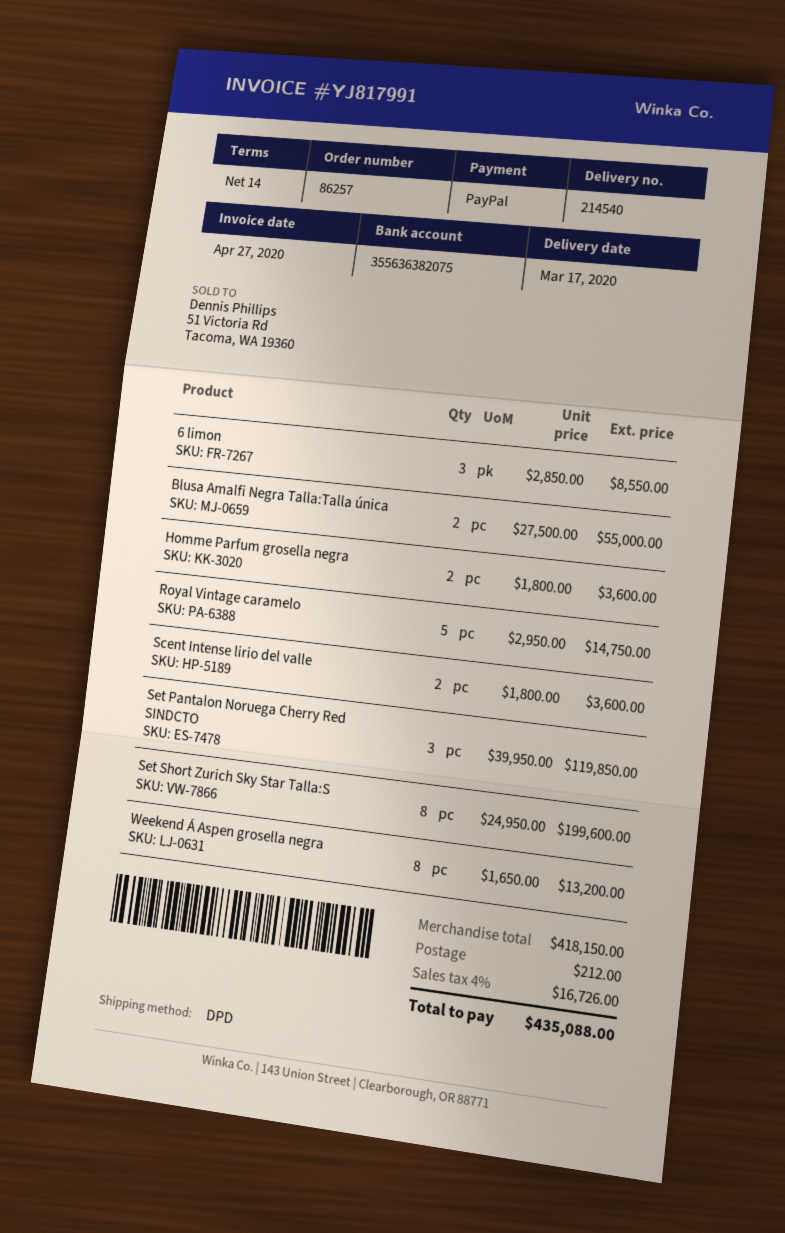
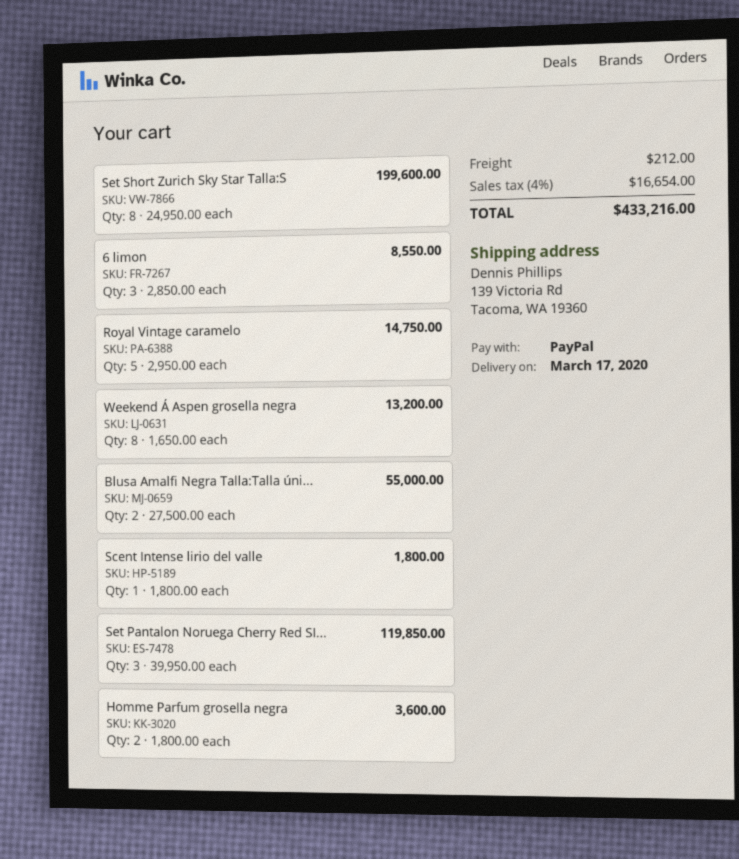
Scent Intense lirio del valle: 2 x 1800.00 = 3600.00 -> 1 x 1800.00 = 1800.00
tax: 4% = 16726.00 -> 4% = 16654.00
total: 435088.00 -> 433216.00

